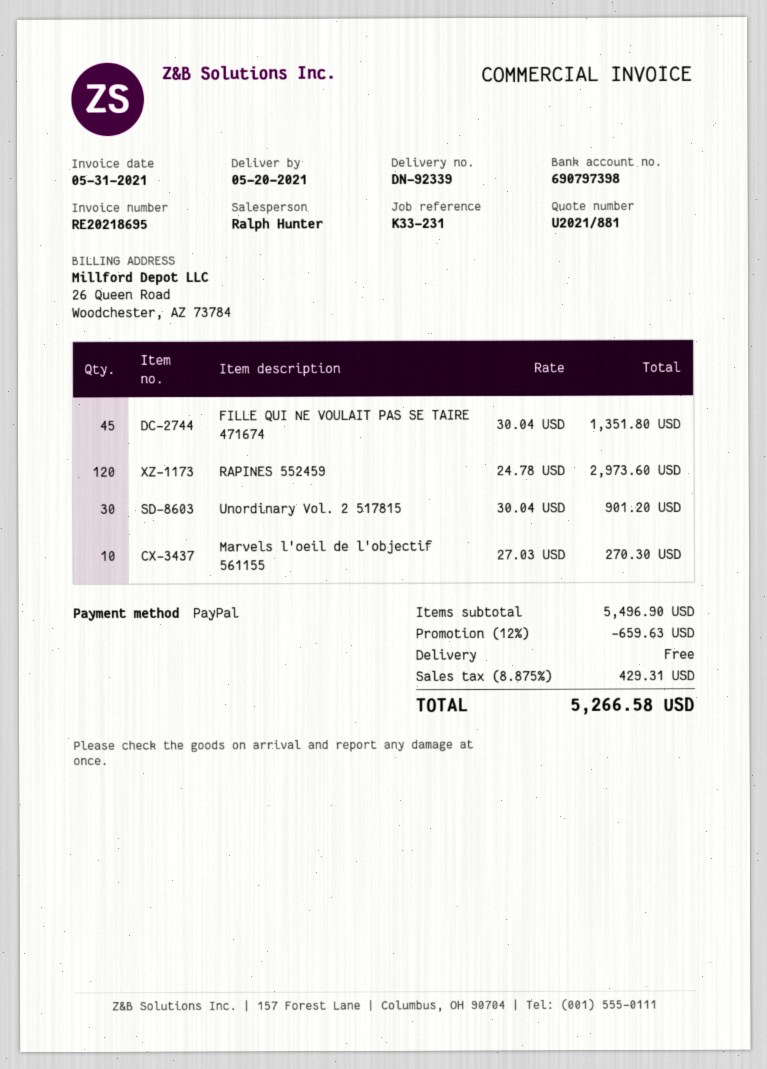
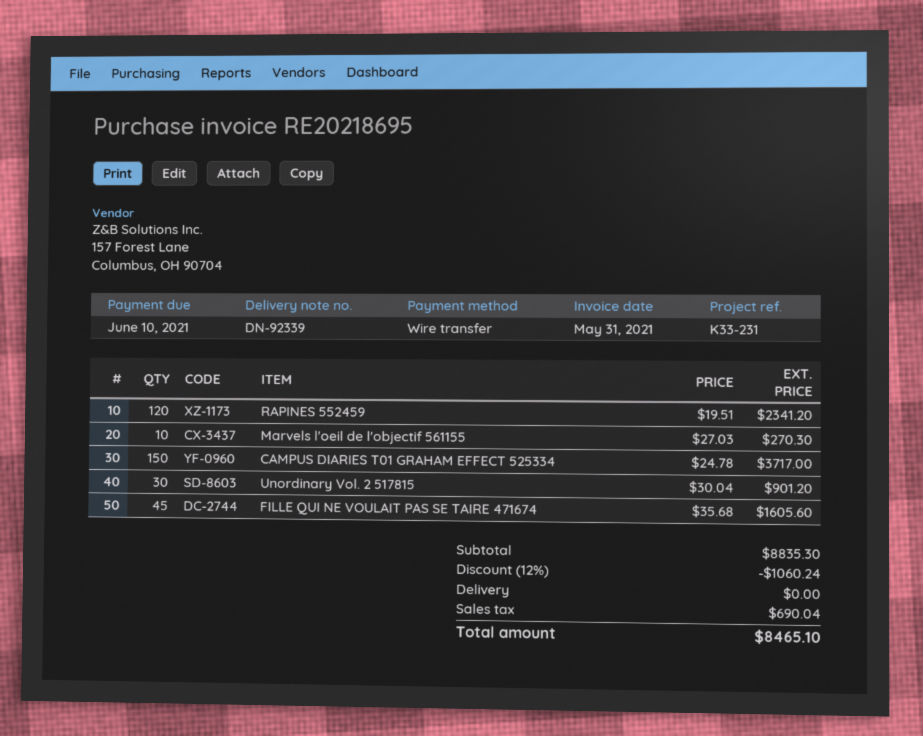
payment method: PayPal -> bank transfer
FILLE QUI NE VOULAIT PAS SE TAIRE 471674: 45 x 30.04 = 1351.80 -> 45 x 35.68 = 1605.60
RAPINES 552459: 120 x 24.78 = 2973.60 -> 120 x 19.51 = 2341.20
CAMPUS DIARIES T01 GRAHAM EFFECT 525334: none -> 150 x 24.78 = 3717.00
subtotal: 5496.90 -> 8835.30
discount: 12% = 659.63 -> 12% = 1060.24
tax: 429.31 -> 690.04
total: 5266.58 -> 8465.10

